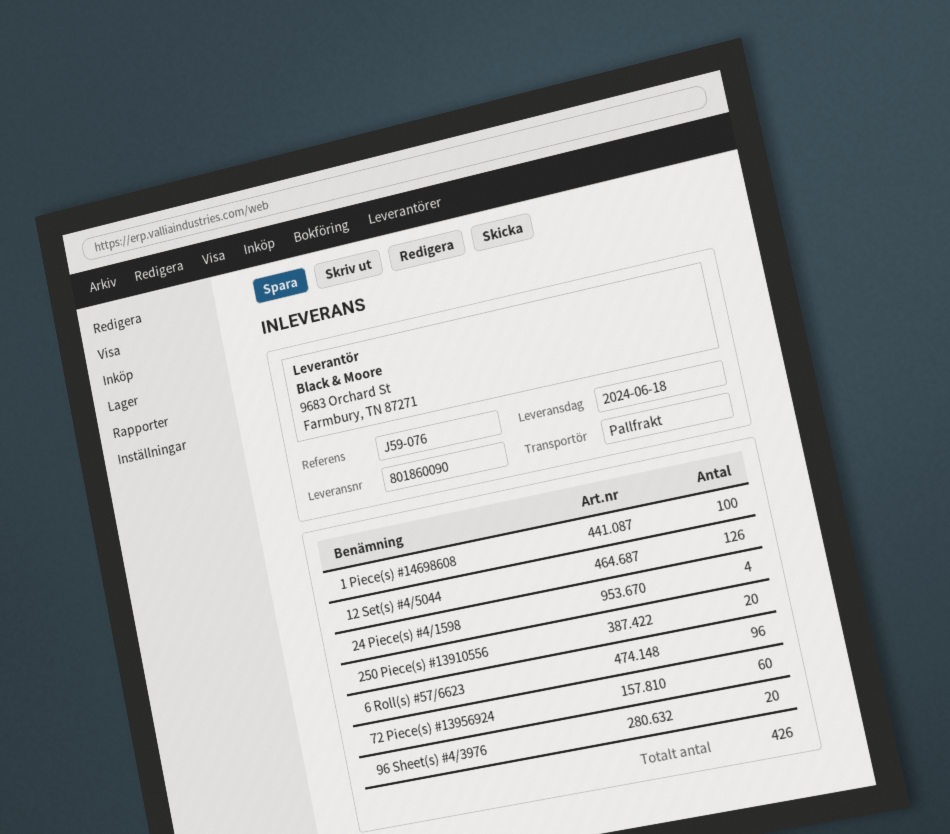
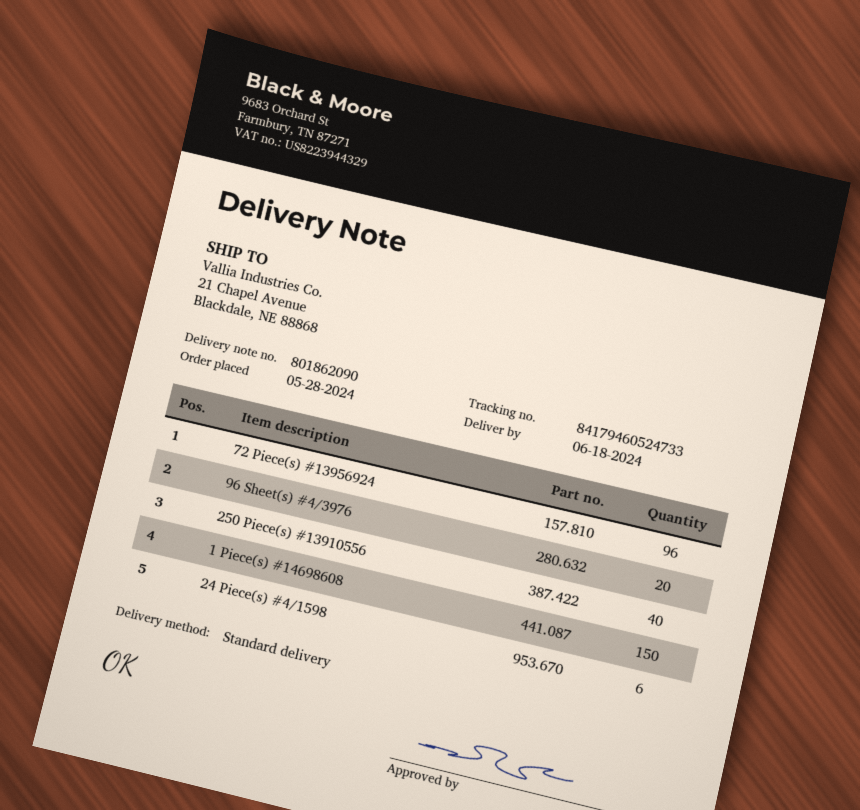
delivery note number: 801860090 -> 801862090
shipping method: pallet freight -> standard
1 Piece(s) #14698608: 100 -> 150
12 Set(s) #4/5044: 126 -> none
24 Piece(s) #4/1598: 4 -> 6
250 Piece(s) #13910556: 20 -> 40
6 Roll(s) #57/6623: 96 -> none
72 Piece(s) #13956924: 60 -> 96

